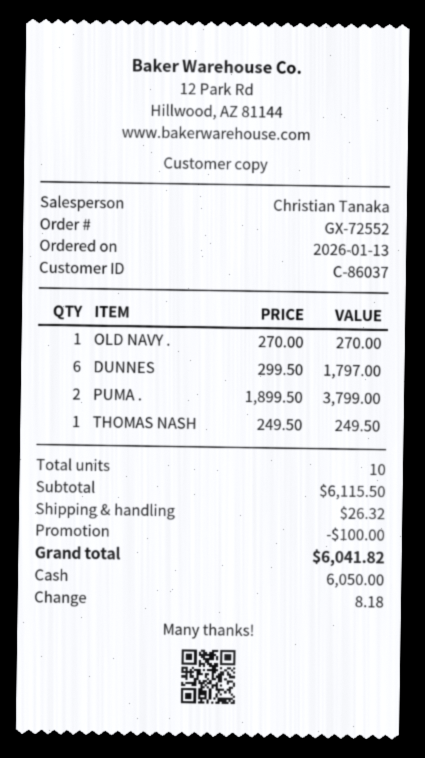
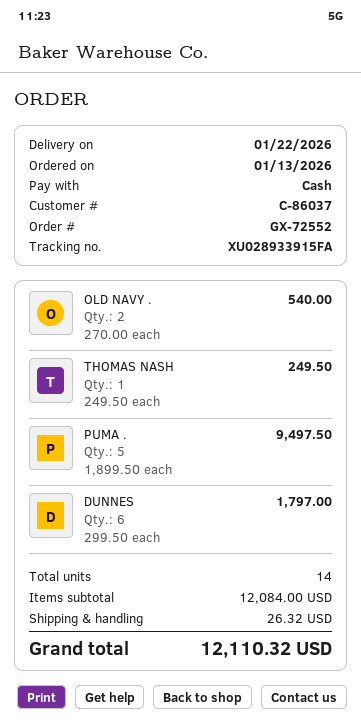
OLD NAVY .: 1 x 270.00 = 270.00 -> 2 x 270.00 = 540.00
PUMA .: 2 x 1899.50 = 3799.00 -> 5 x 1899.50 = 9497.50
total quantity: 10 -> 14
subtotal: 6115.50 -> 12084.00
discount: 100.00 -> none
total: 6041.82 -> 12110.32

